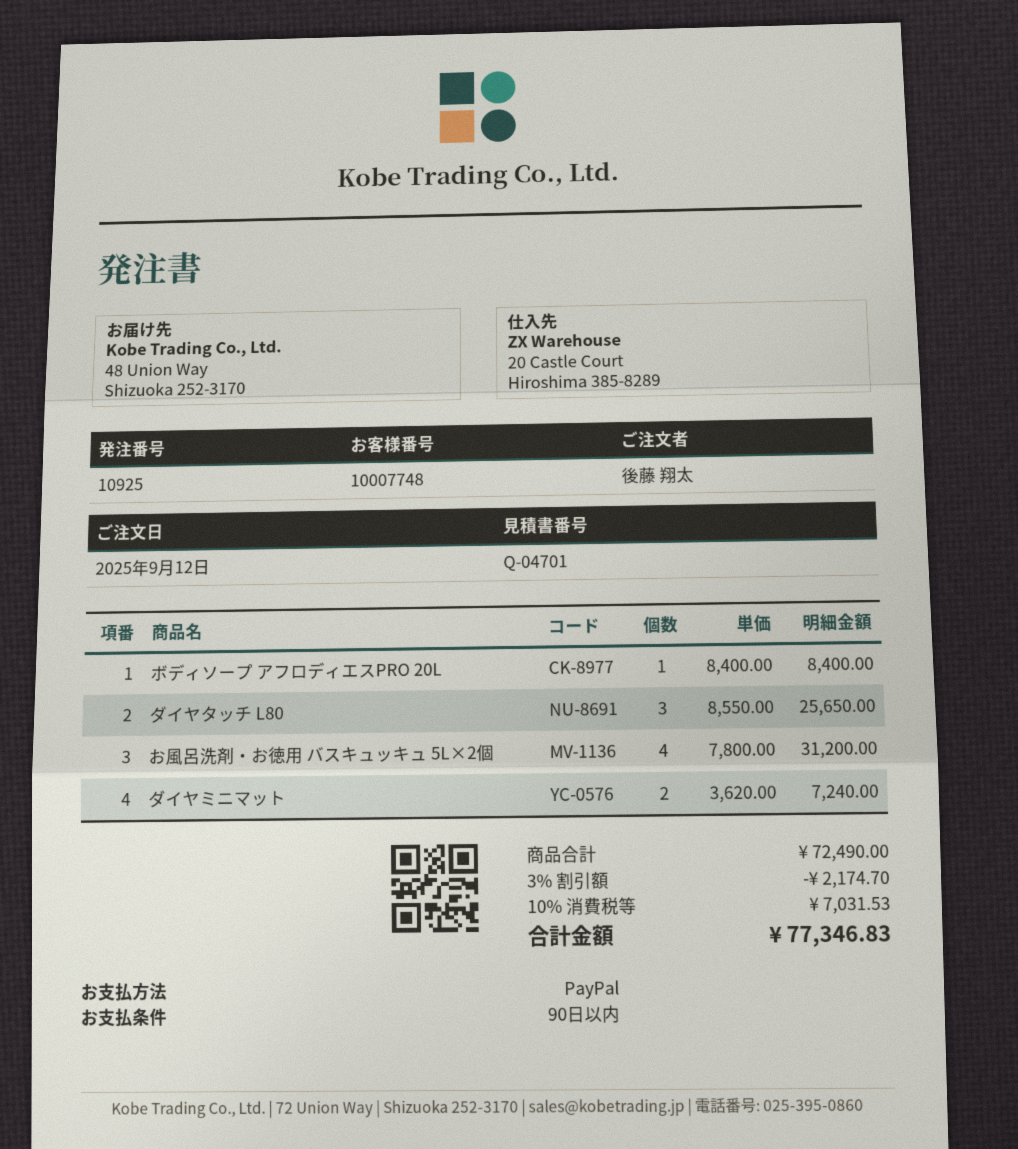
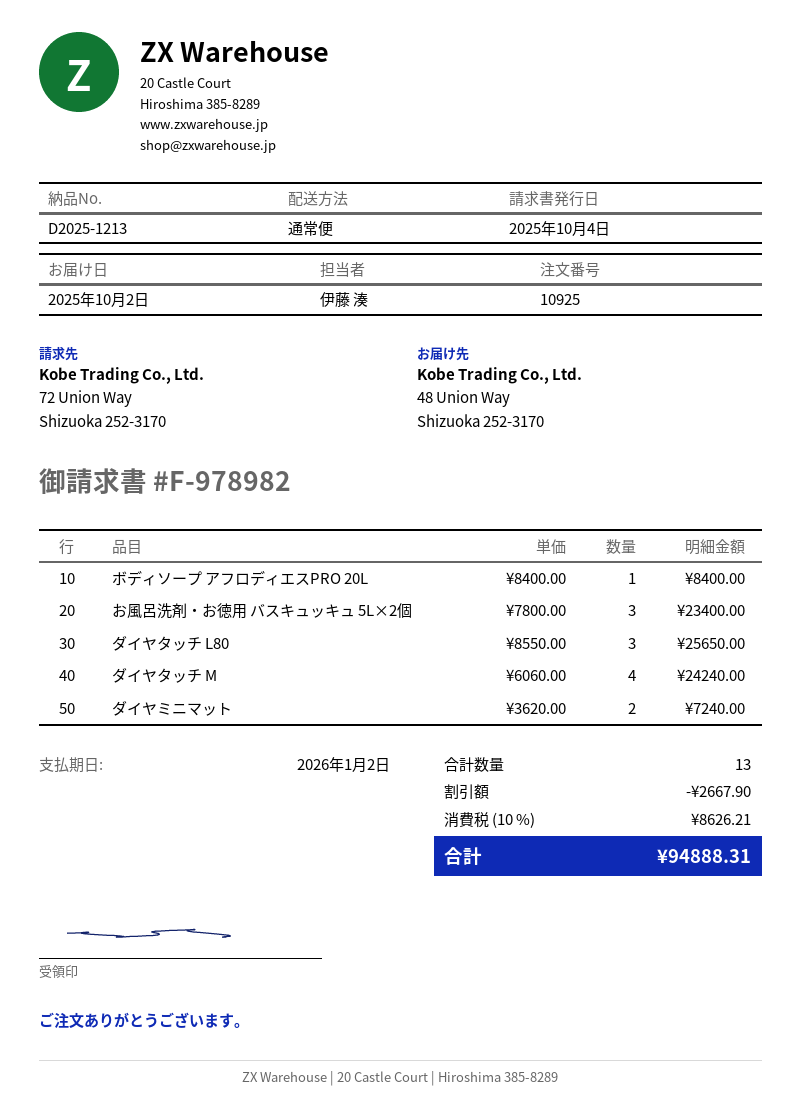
お風呂洗剤・お徳用 バスキュッキュ 5L×2個: 4 x 7800.00 = 31200.00 -> 3 x 7800.00 = 23400.00
ダイヤタッチ M: none -> 4 x 6060.00 = 24240.00
discount: 2174.70 -> 2667.90
tax: 10% = 7031.53 -> 10% = 8626.21
total: 77346.83 -> 94888.31

